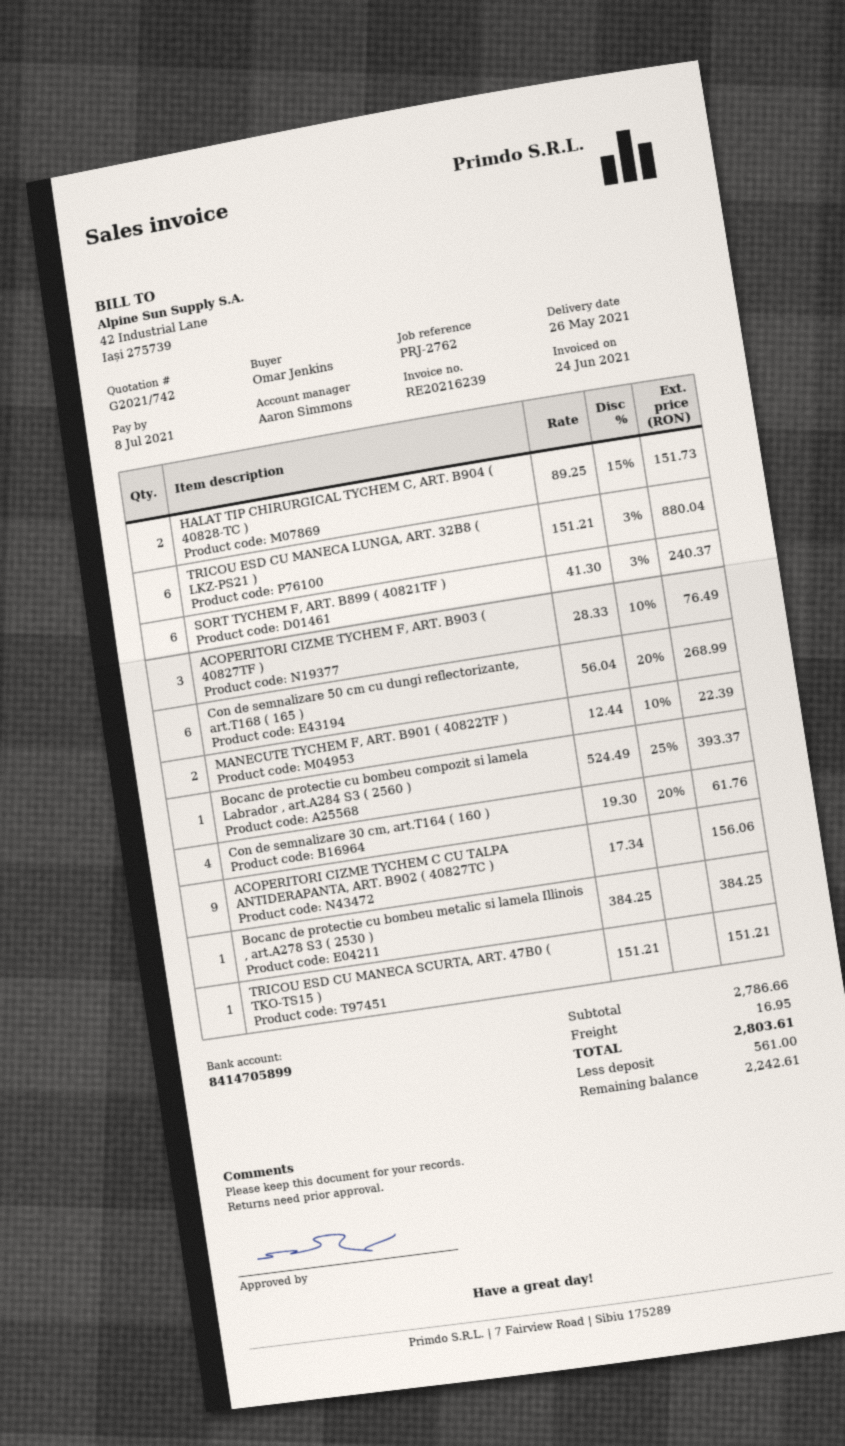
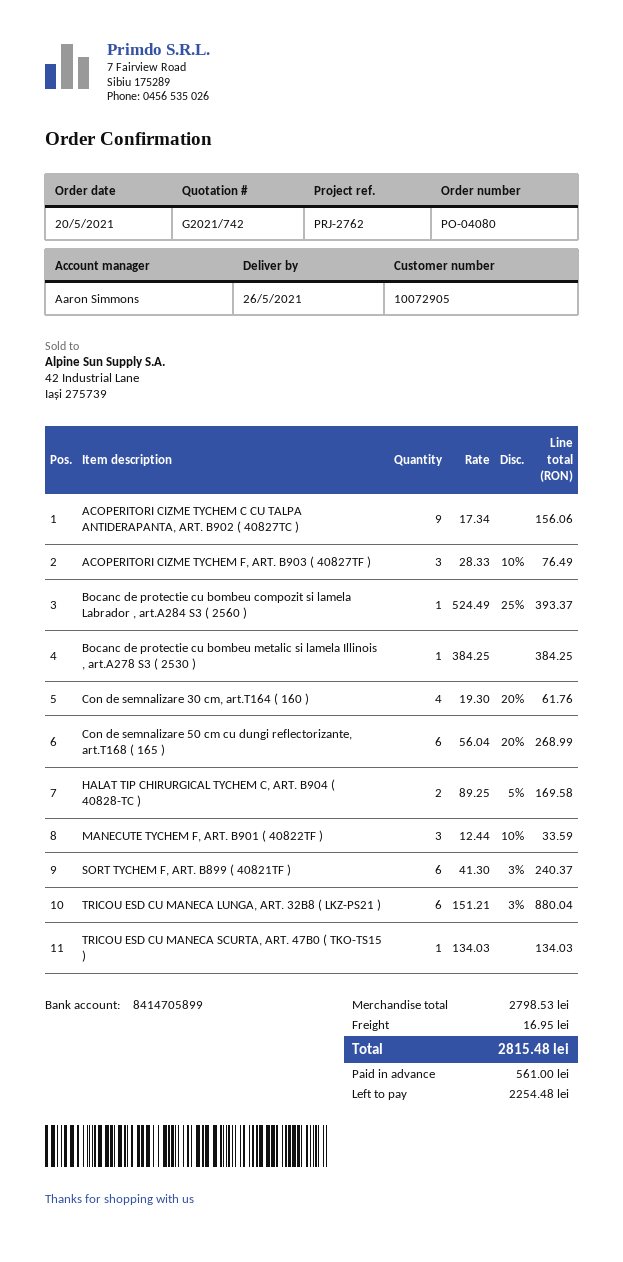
HALAT TIP CHIRURGICAL TYCHEM C, ART. B904 ( 40828-TC ): 2 x 89.25 - 15% = 151.73 -> 2 x 89.25 - 5% = 169.58
MANECUTE TYCHEM F, ART. B901 ( 40822TF ): 2 x 12.44 - 10% = 22.39 -> 3 x 12.44 - 10% = 33.59
TRICOU ESD CU MANECA SCURTA, ART. 47B0 ( TKO-TS15 ): 1 x 151.21 = 151.21 -> 1 x 134.03 = 134.03
subtotal: 2786.66 -> 2798.53
total: 2803.61 -> 2815.48
balance: 2242.61 -> 2254.48

